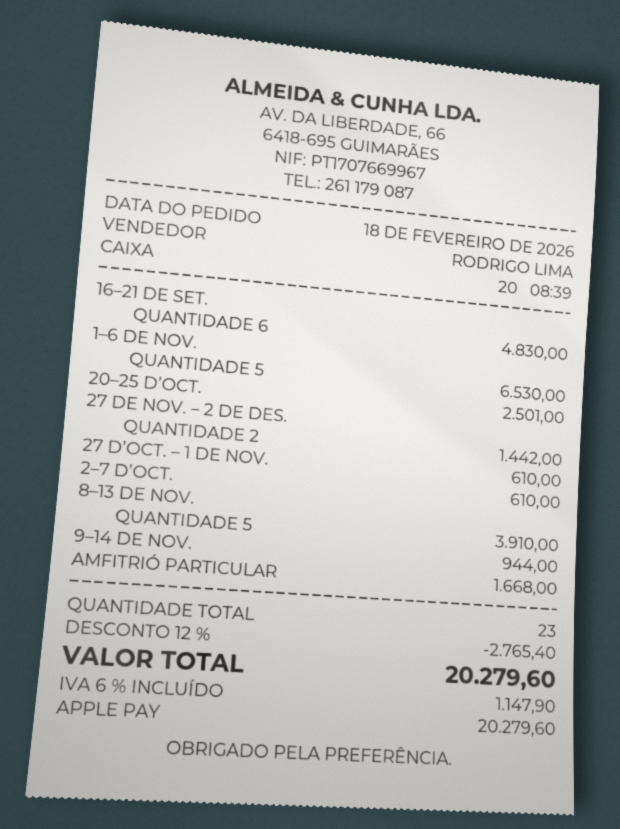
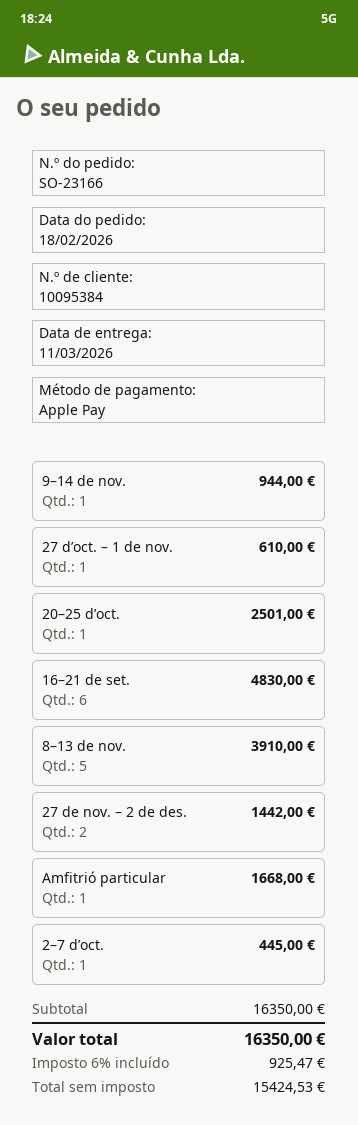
1–6 DE NOV.: 5 for 6530.00 -> none
2–7 D’OCT.: 1 for 610.00 -> 1 for 445.00
discount: 12% = 2765.40 -> none
tax: 6% = 1147.90 -> 6% = 925.47
total: 20279.60 -> 16350.00

